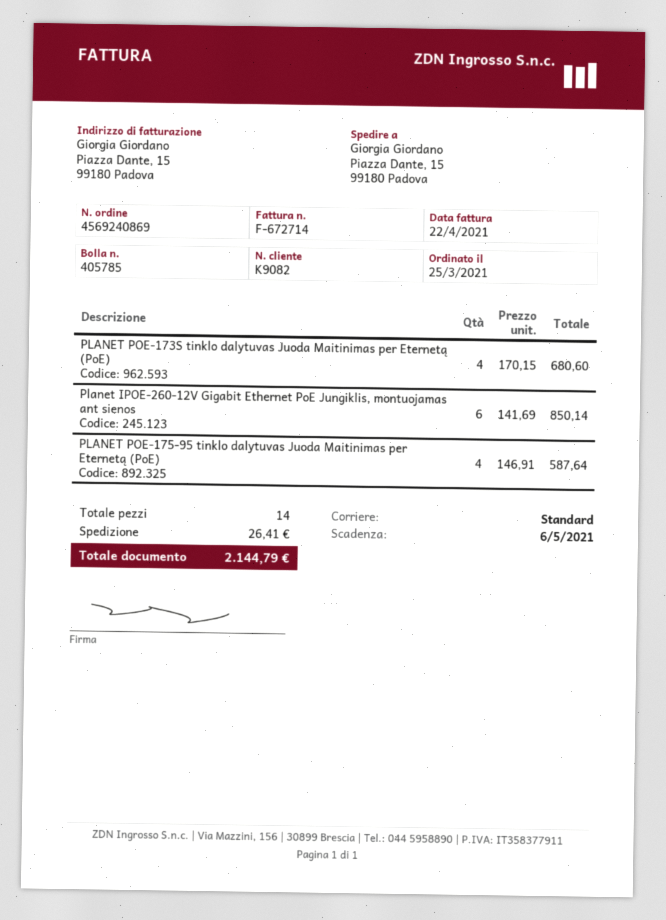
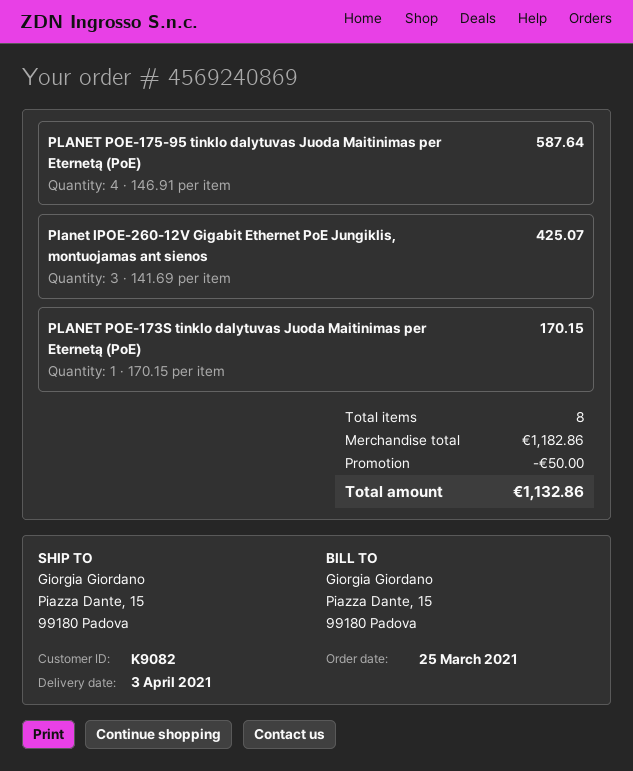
PLANET POE-173S tinklo dalytuvas Juoda Maitinimas per Eternetą (PoE): 4 x 170.15 = 680.60 -> 1 x 170.15 = 170.15
Planet IPOE-260-12V Gigabit Ethernet PoE Jungiklis, montuojamas ant sienos: 6 x 141.69 = 850.14 -> 3 x 141.69 = 425.07
total quantity: 14 -> 8
discount: none -> 50.00
shipping: 26.41 -> none
total: 2144.79 -> 1132.86

